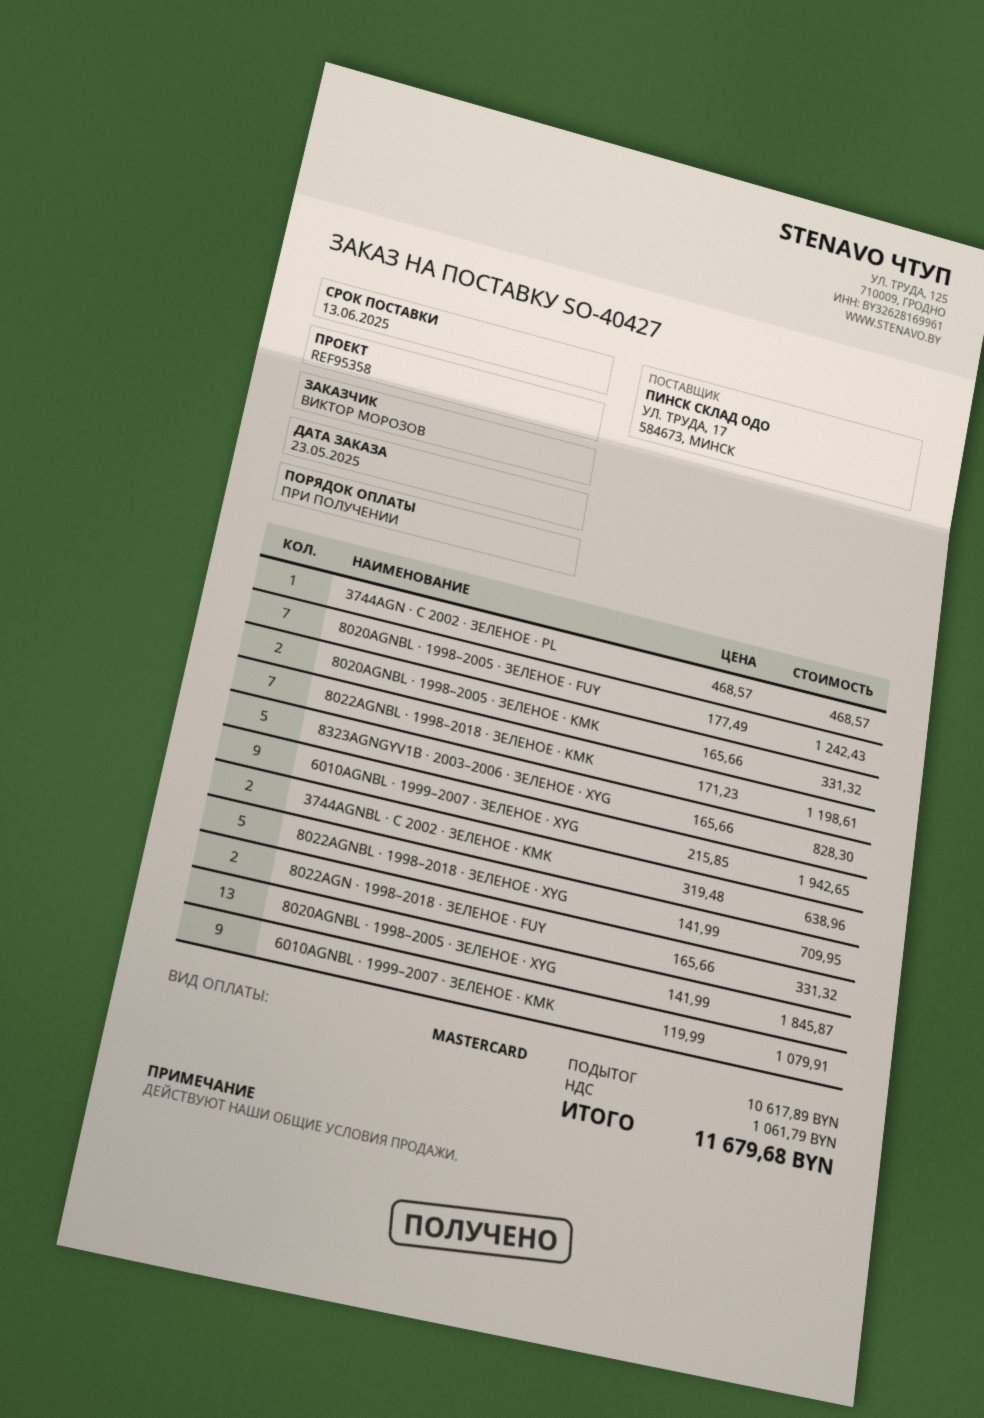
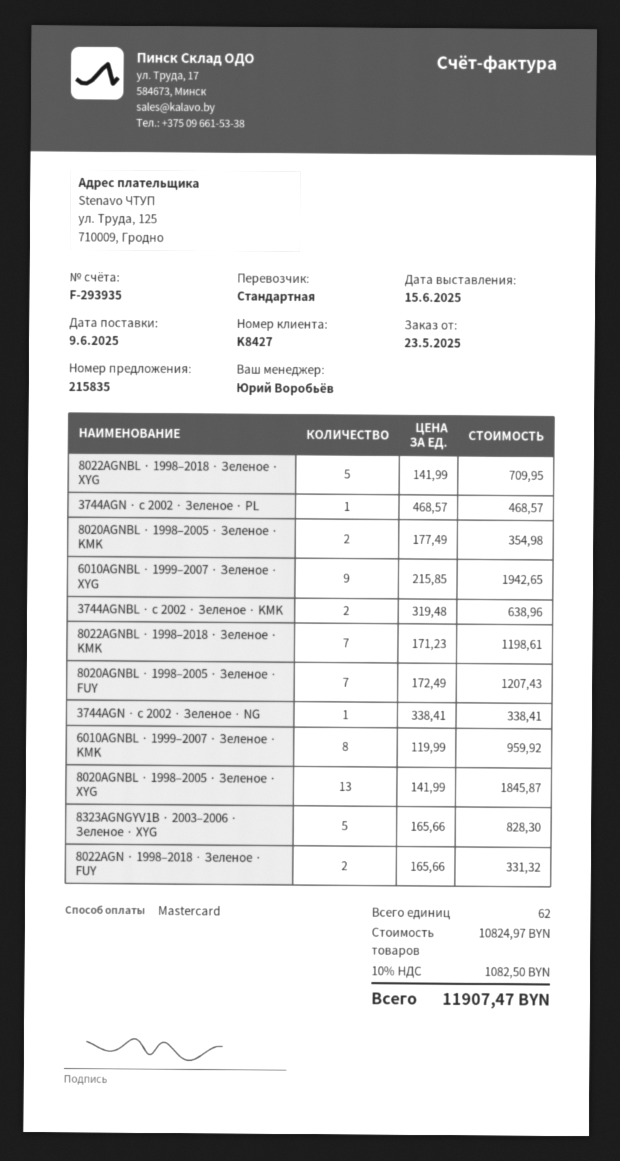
delivery date: 2025-06-13 -> 2025-06-09
8020AGNBL · 1998–2005 · ЗЕЛЕНОЕ · FUY: 7 x 177.49 = 1242.43 -> 7 x 172.49 = 1207.43
8020AGNBL · 1998–2005 · ЗЕЛЕНОЕ · KMK: 2 x 165.66 = 331.32 -> 2 x 177.49 = 354.98
6010AGNBL · 1999–2007 · ЗЕЛЕНОЕ · KMK: 9 x 119.99 = 1079.91 -> 8 x 119.99 = 959.92
3744AGN · с 2002 · Зеленое · NG: none -> 1 x 338.41 = 338.41
subtotal: 10617.89 -> 10824.97
tax: 1061.79 -> 1082.50
total: 11679.68 -> 11907.47

